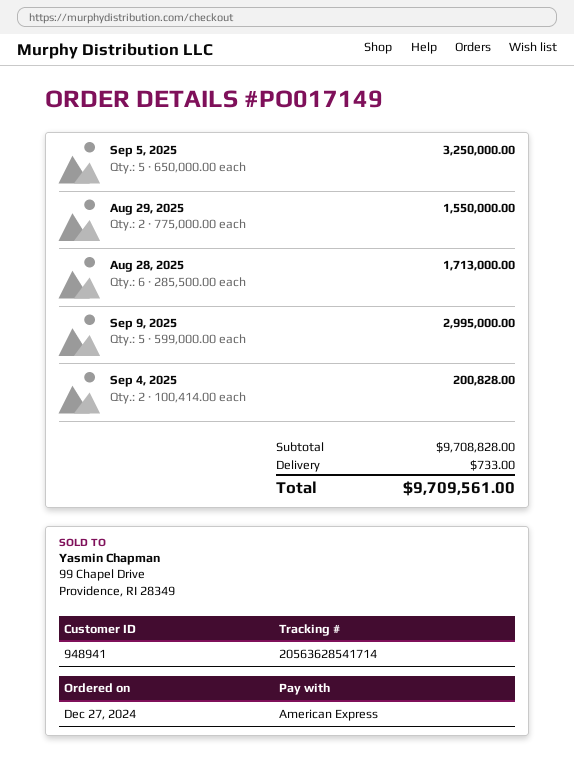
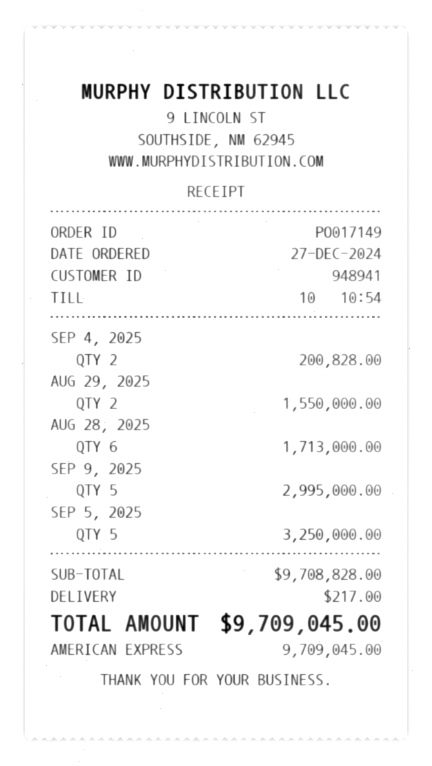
shipping: 733.00 -> 217.00
total: 9709561.00 -> 9709045.00

